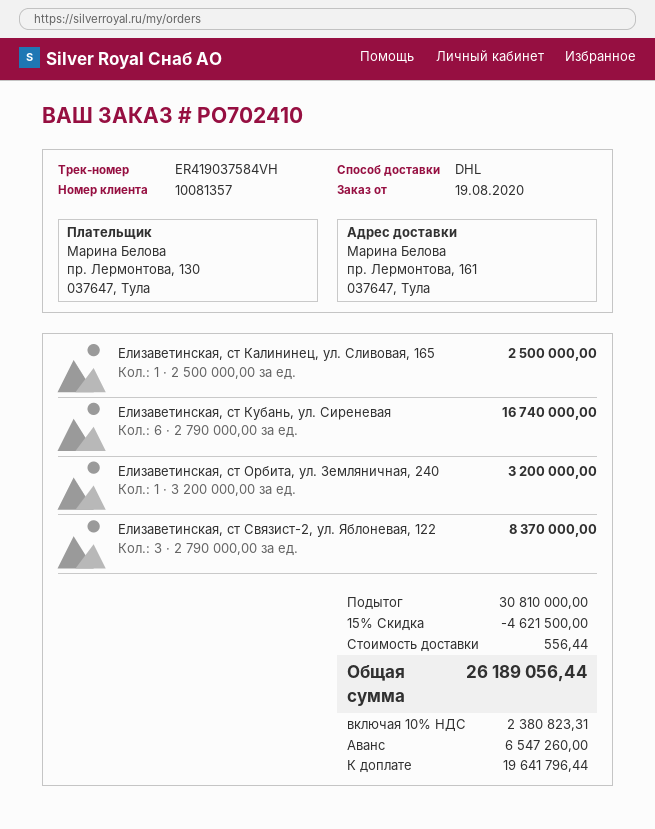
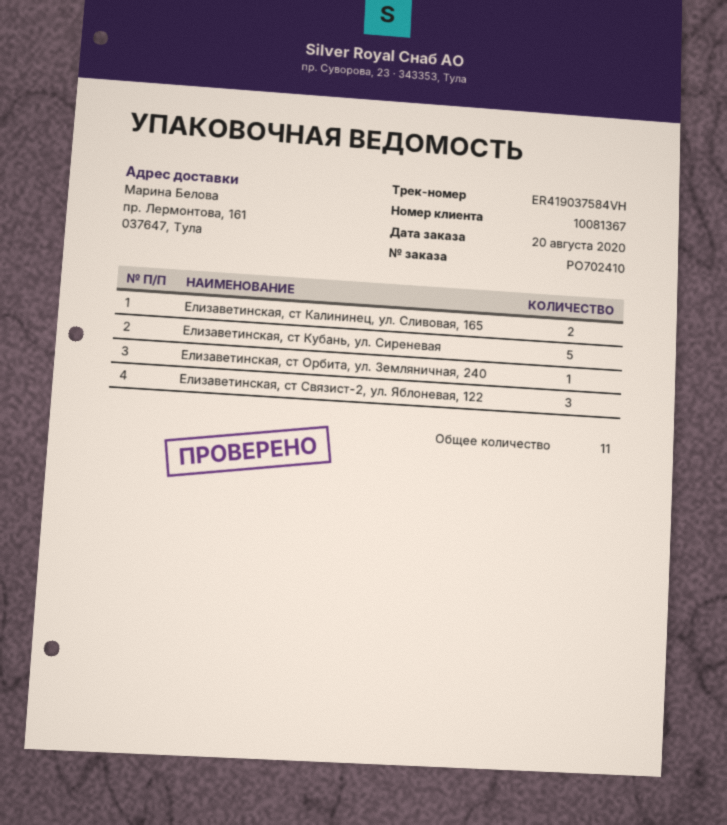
order date: 2020-08-19 -> 2020-08-20
customer number: 10081357 -> 10081367
Елизаветинская, ст Калининец, ул. Сливовая, 165: 1 -> 2
Елизаветинская, ст Кубань, ул. Сиреневая: 6 -> 5

